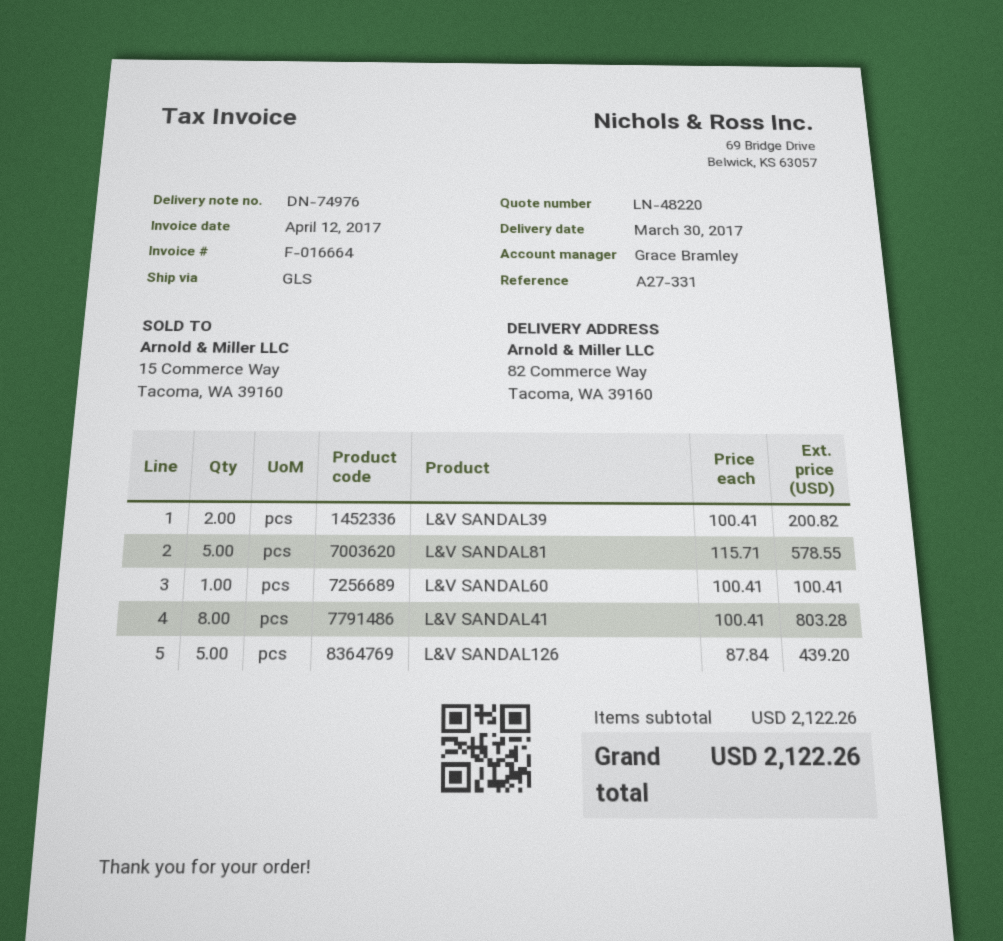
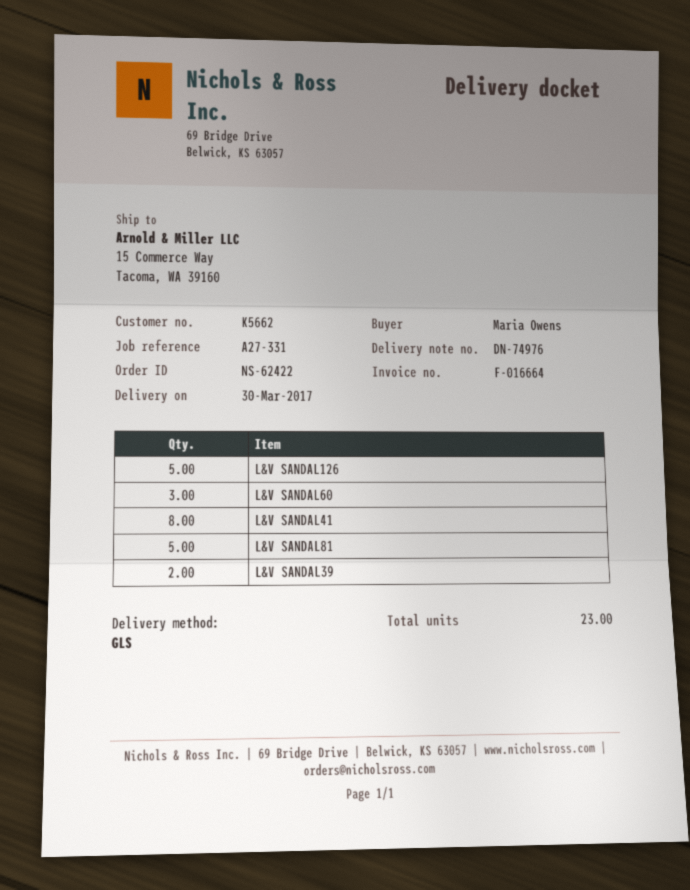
ship to: 82 Commerce Way, Tacoma, WA 39160 -> 15 Commerce Way, Tacoma, WA 39160
L&V SANDAL60: 1 -> 3

